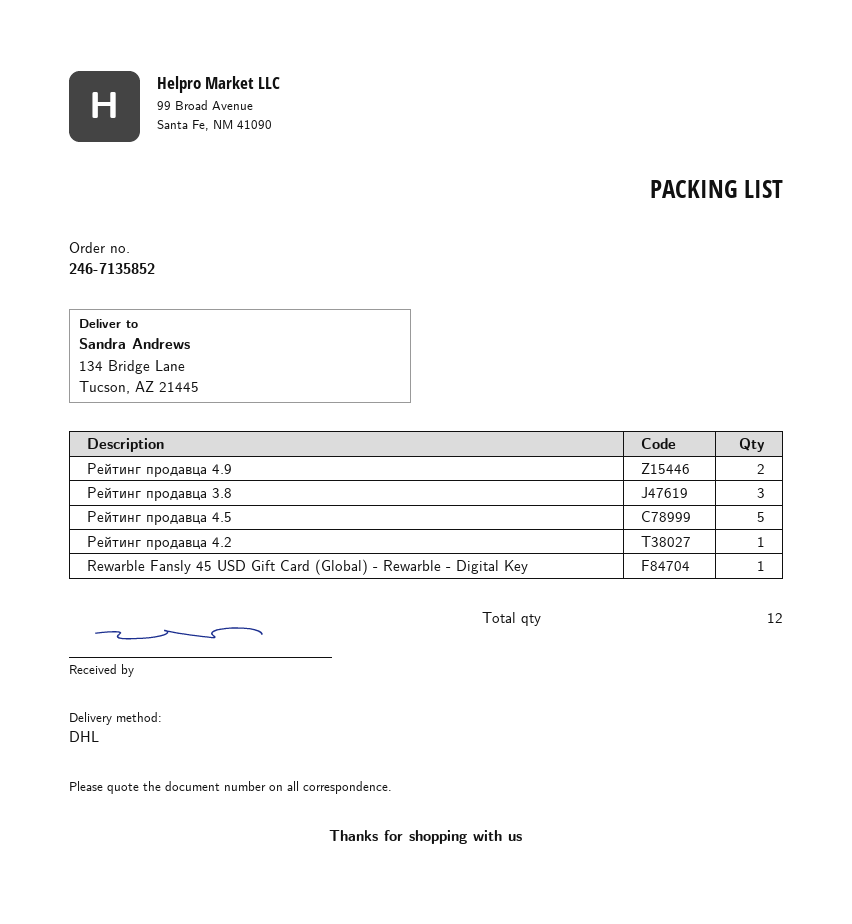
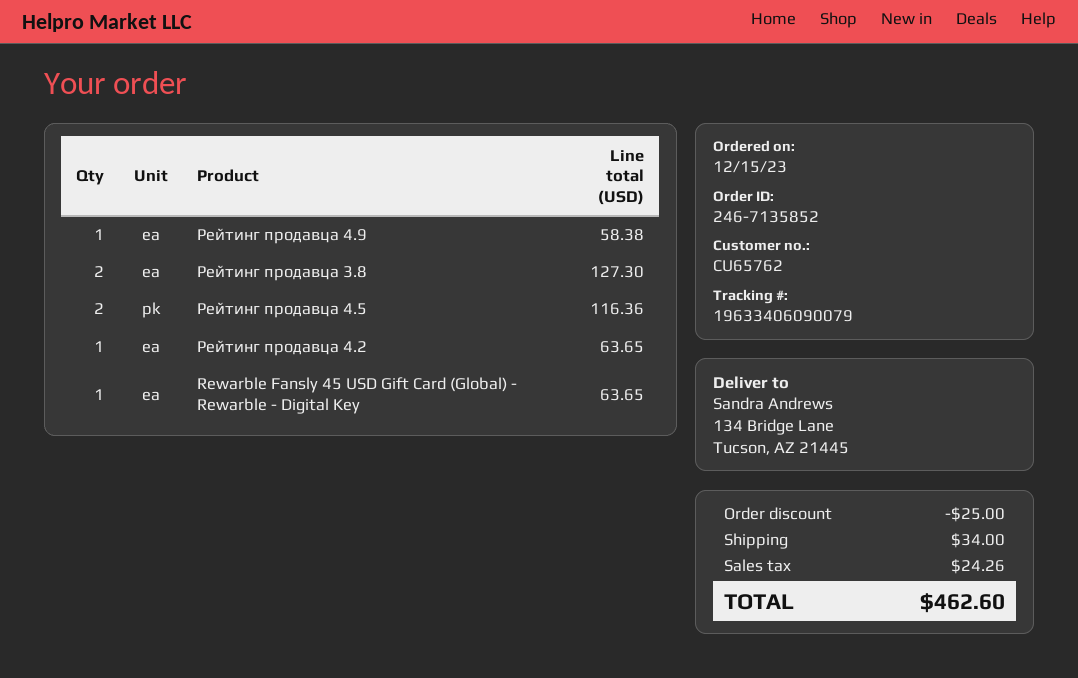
Рейтинг продавца 4.9: 2 -> 1
Рейтинг продавца 3.8: 3 -> 2
Рейтинг продавца 4.5: 5 -> 2

